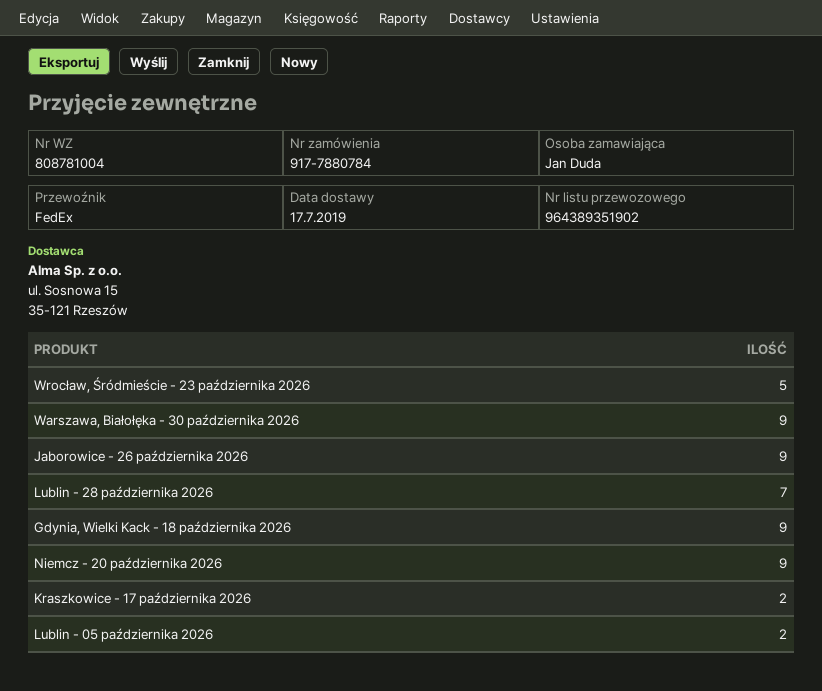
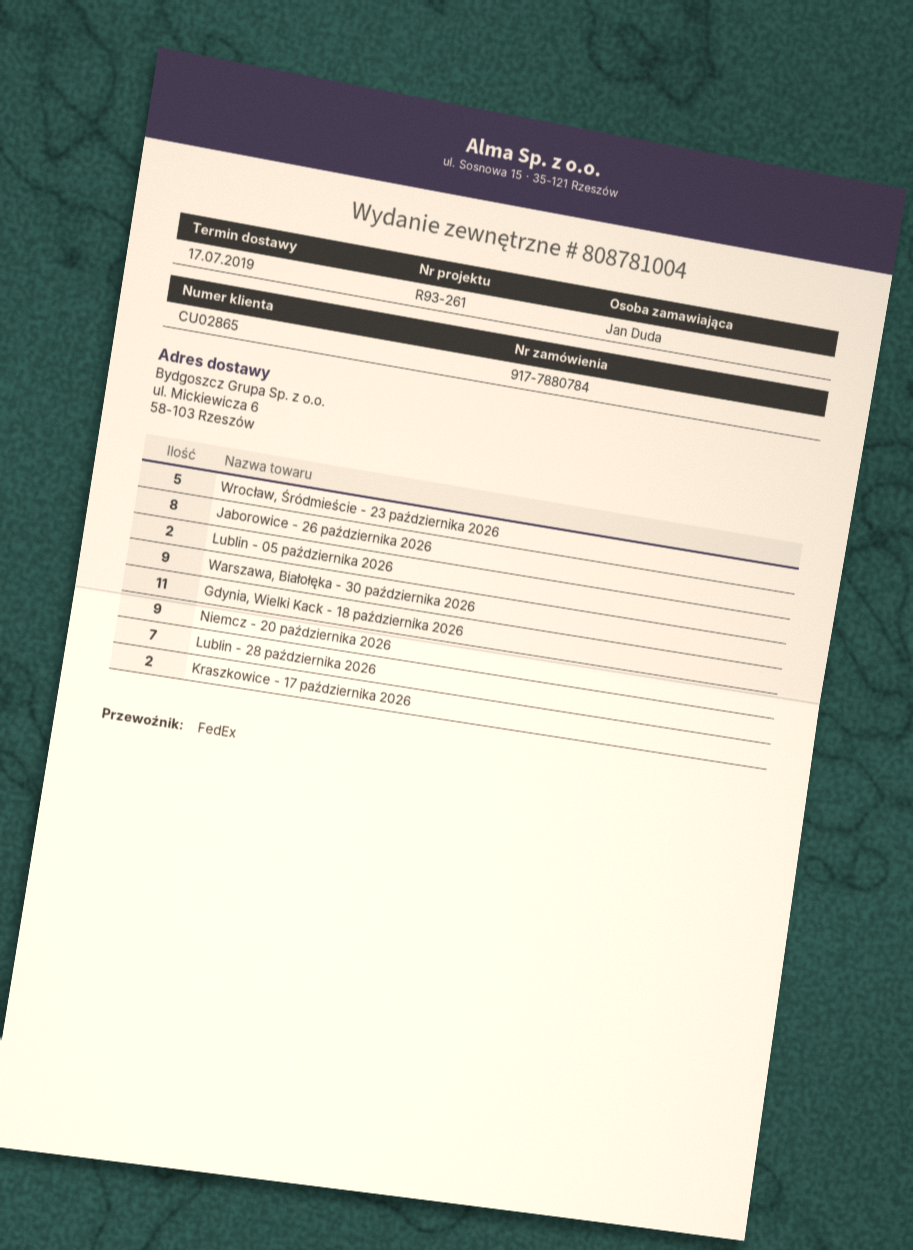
Jaborowice - 26 października 2026: 9 -> 8
Gdynia, Wielki Kack - 18 października 2026: 9 -> 11

